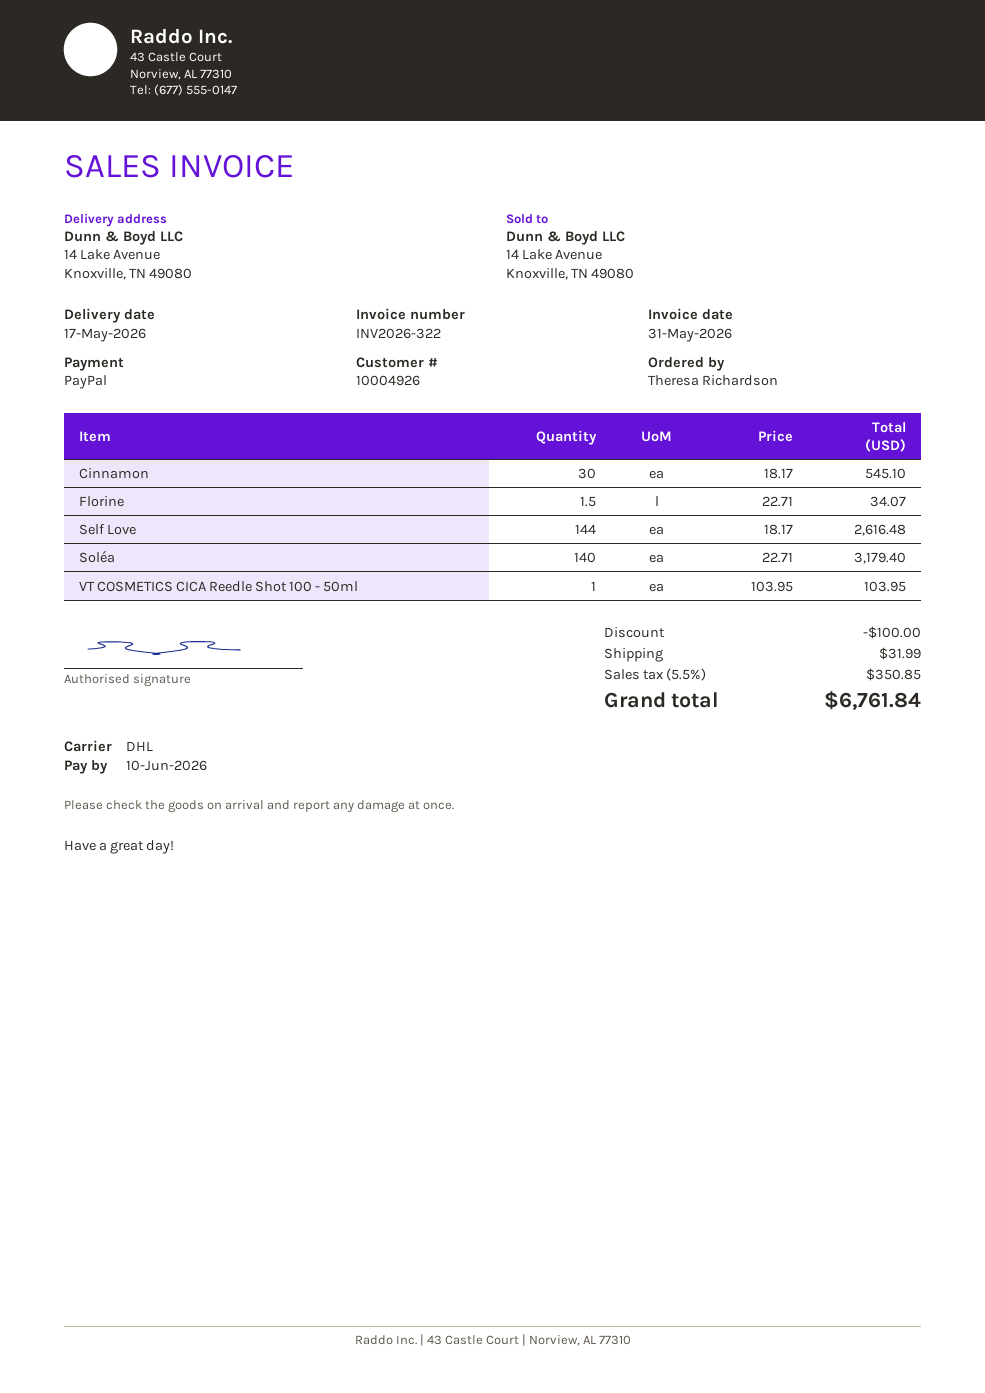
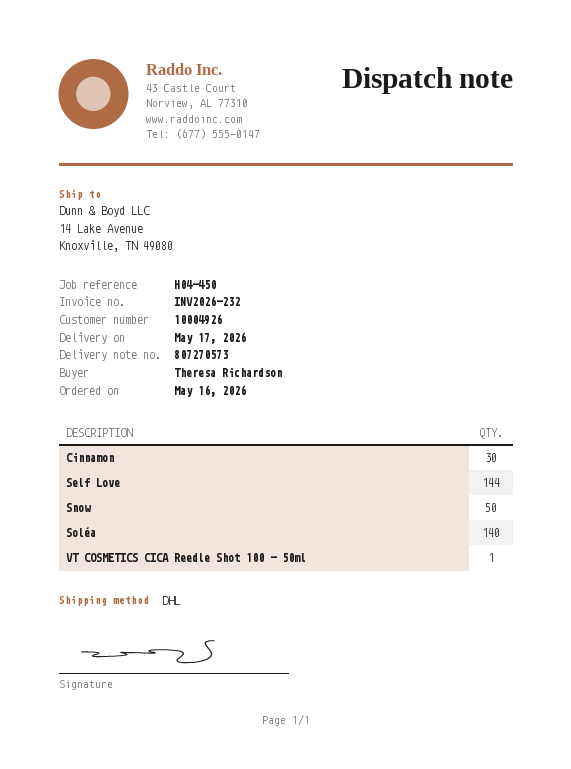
invoice number: INV2026-322 -> INV2026-232
Florine: 1.5 -> none
Snow: none -> 50

